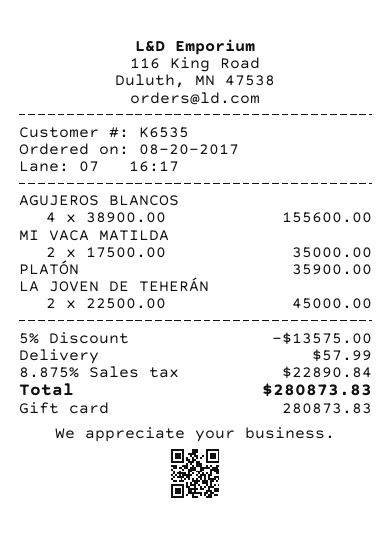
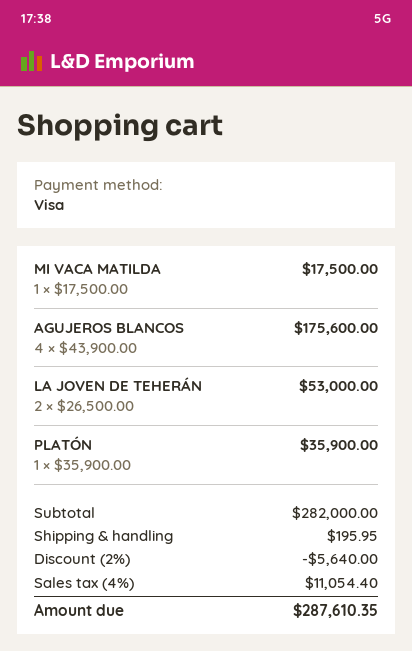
payment method: gift card -> Visa
AGUJEROS BLANCOS: 4 x 38900.00 = 155600.00 -> 4 x 43900.00 = 175600.00
MI VACA MATILDA: 2 x 17500.00 = 35000.00 -> 1 x 17500.00 = 17500.00
LA JOVEN DE TEHERÁN: 2 x 22500.00 = 45000.00 -> 2 x 26500.00 = 53000.00
discount: 5% = 13575.00 -> 2% = 5640.00
shipping: 57.99 -> 195.95
tax: 8.875% = 22890.84 -> 4% = 11054.40
total: 280873.83 -> 287610.35

